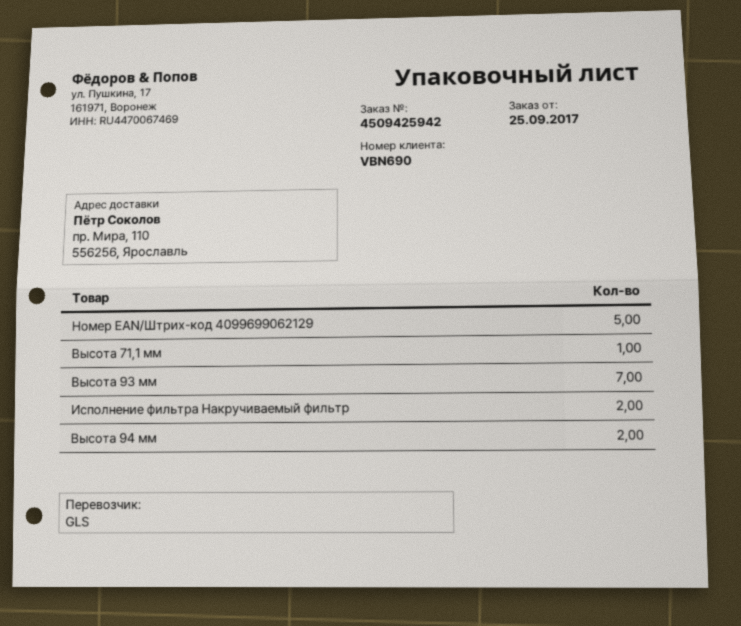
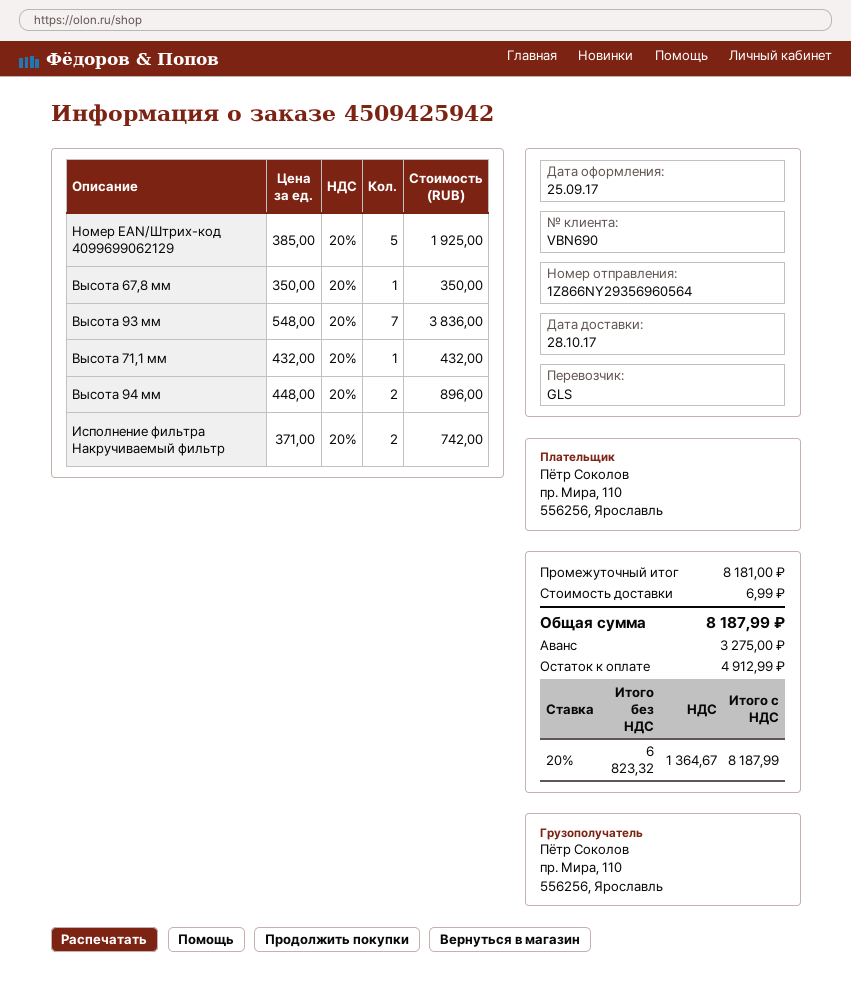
Высота 67,8 мм: none -> 1

